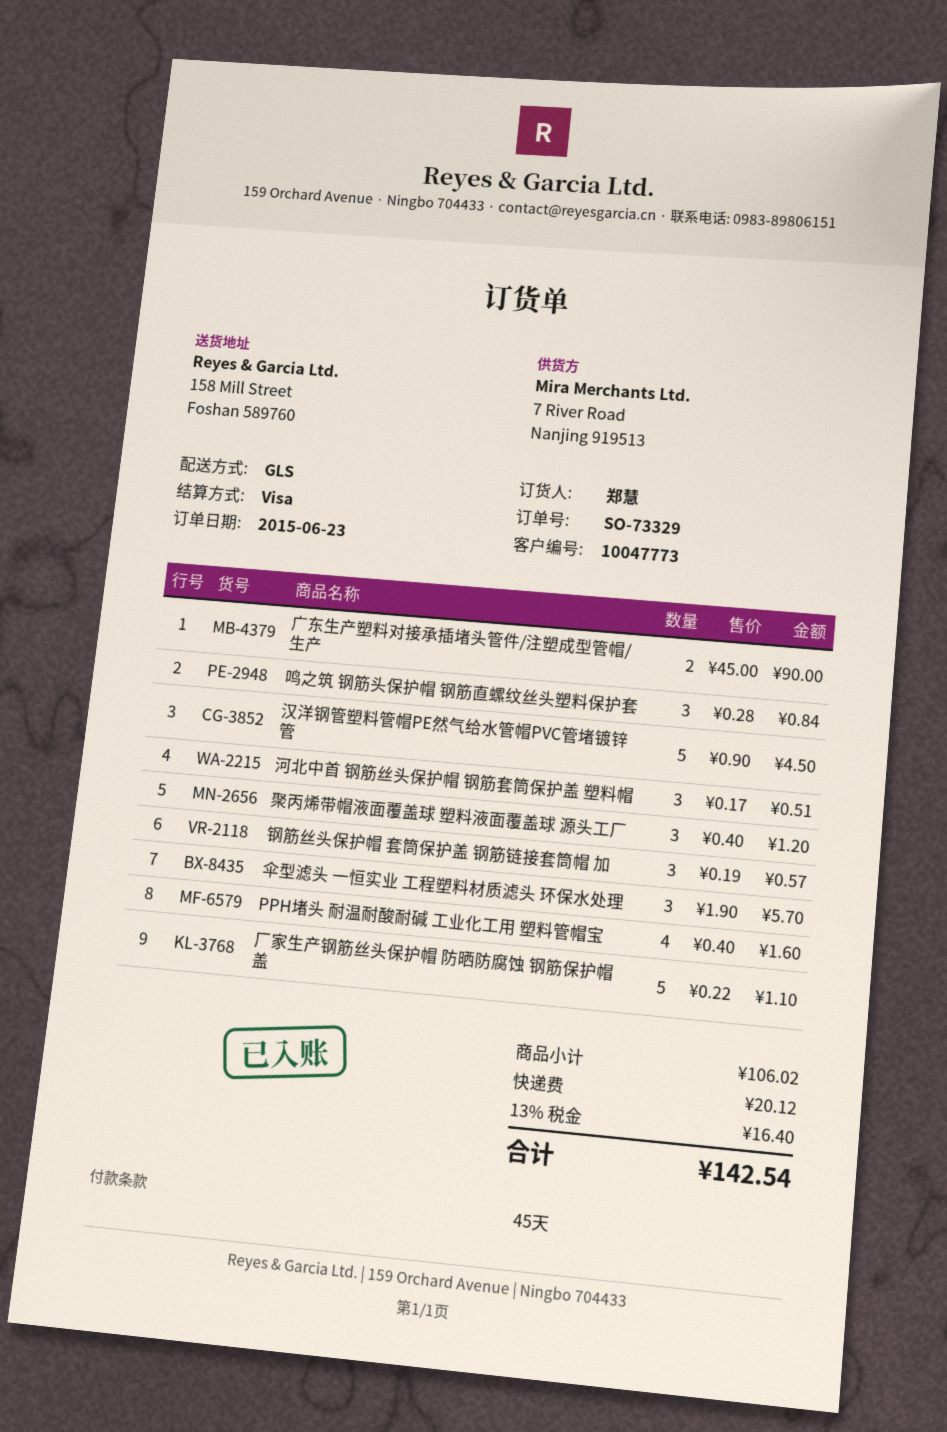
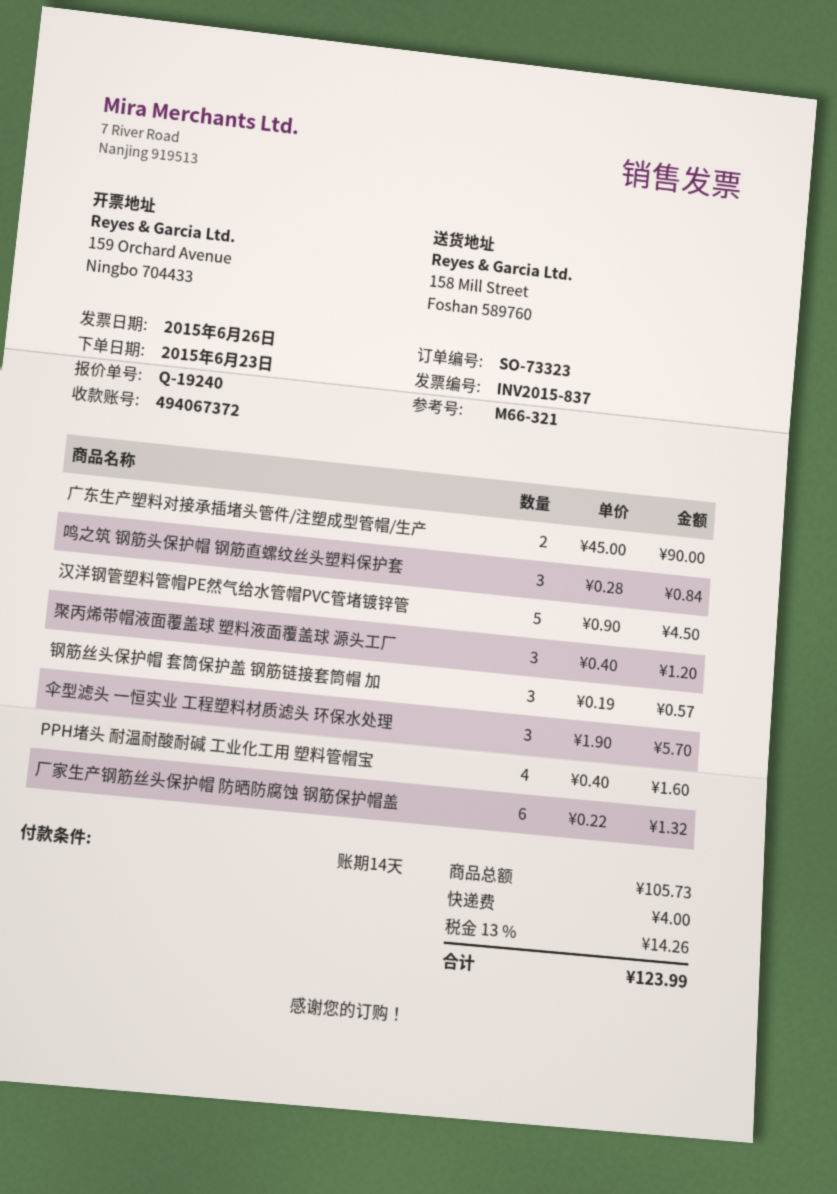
order number: SO-73329 -> SO-73323
payment terms: 45 days -> 14 days
河北中首 钢筋丝头保护帽 钢筋套筒保护盖 塑料帽: 3 x 0.17 = 0.51 -> none
厂家生产钢筋丝头保护帽 防晒防腐蚀 钢筋保护帽盖: 5 x 0.22 = 1.10 -> 6 x 0.22 = 1.32
subtotal: 106.02 -> 105.73
shipping: 20.12 -> 4.00
tax: 13% = 16.40 -> 13% = 14.26
total: 142.54 -> 123.99

